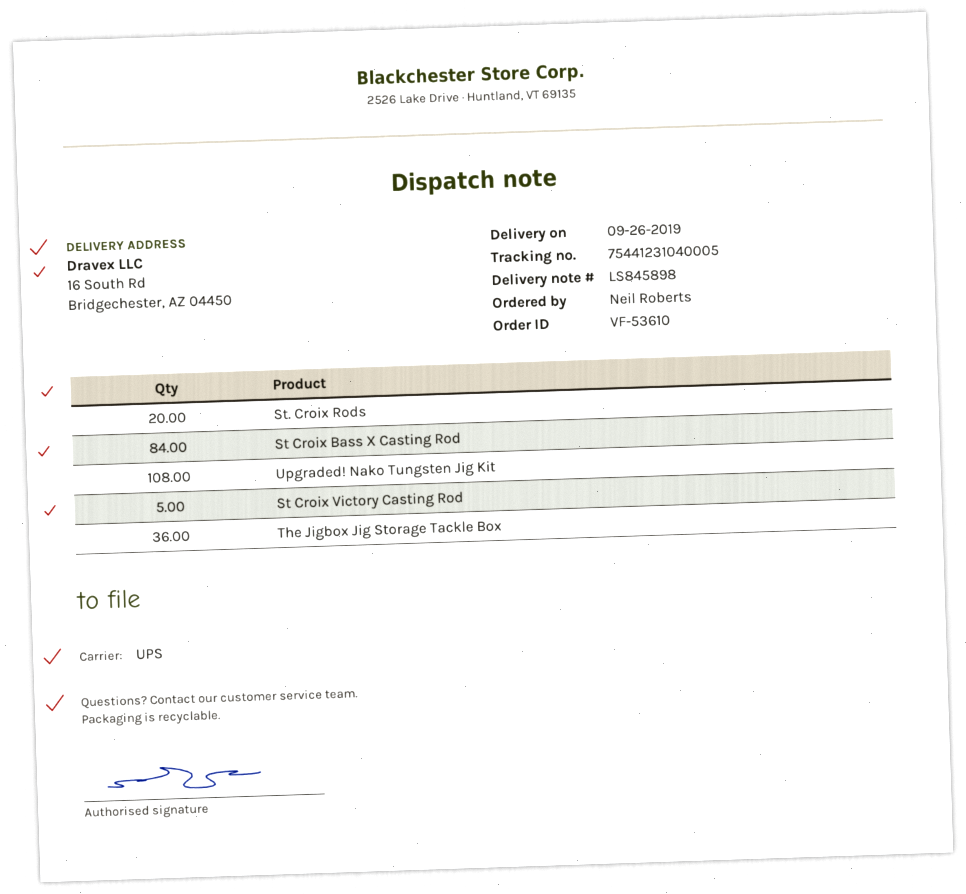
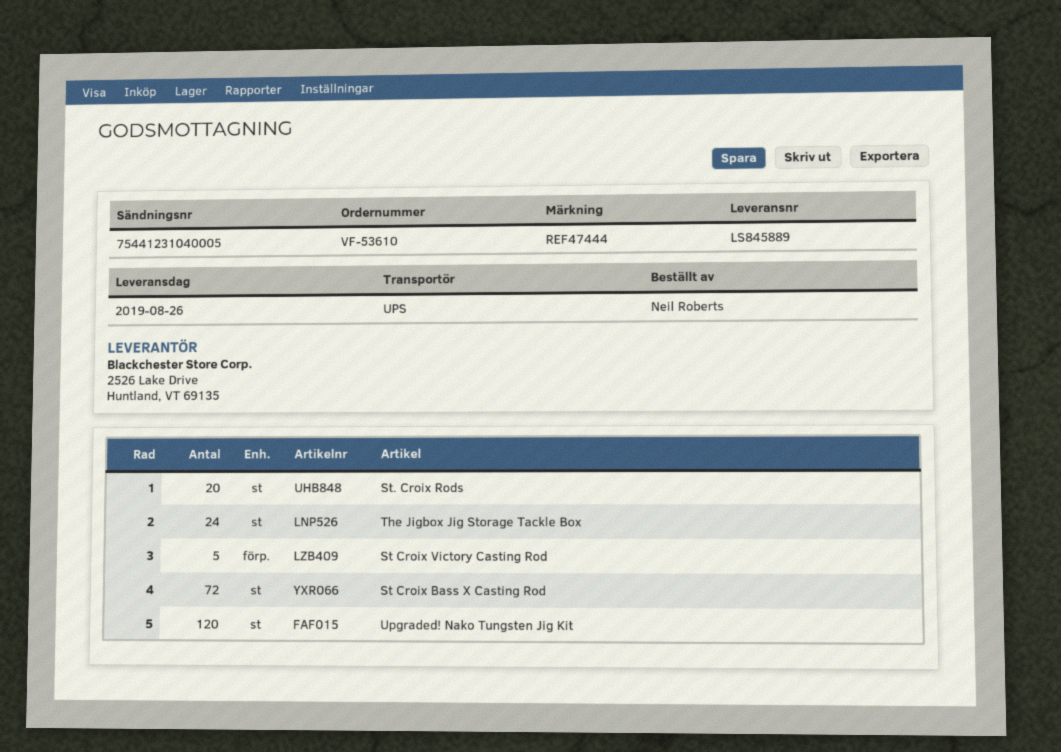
delivery note number: LS845898 -> LS845889
delivery date: 2019-09-26 -> 2019-08-26
St Croix Bass X Casting Rod: 84 -> 72
Upgraded! Nako Tungsten Jig Kit: 108 -> 120
The Jigbox Jig Storage Tackle Box: 36 -> 24

